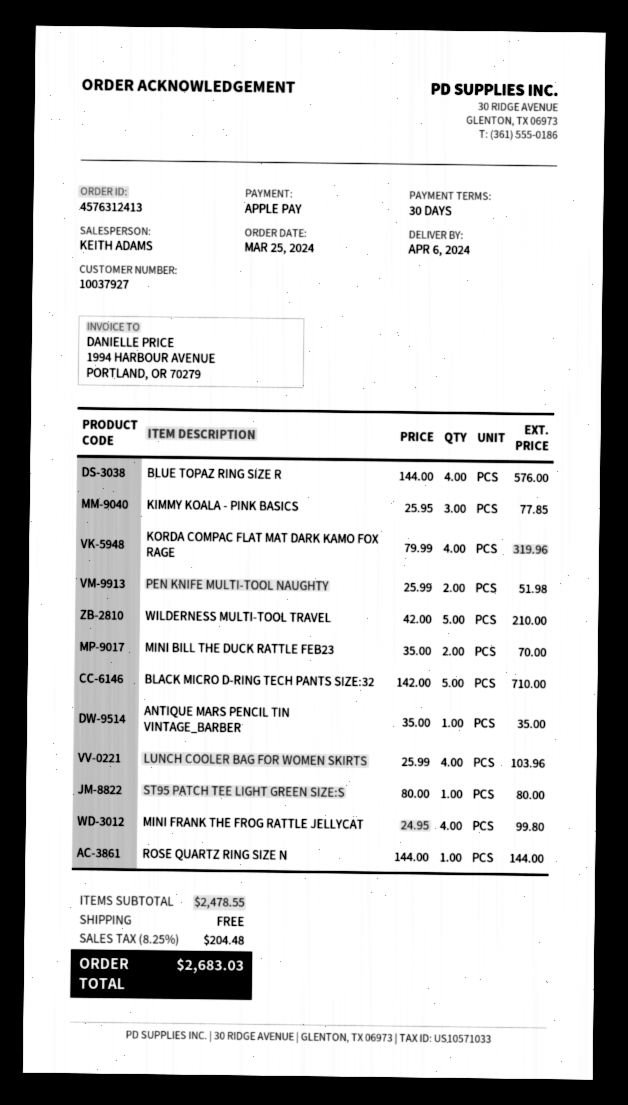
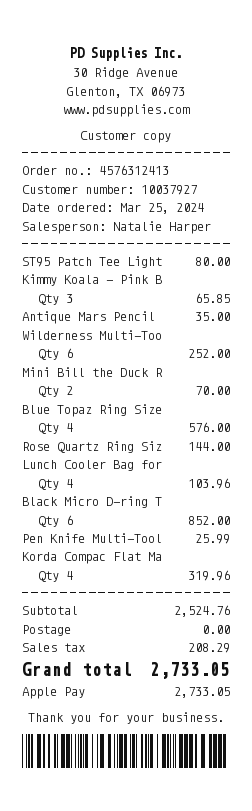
sales rep: KEITH ADAMS -> Natalie Harper
KIMMY KOALA - PINK BASICS: 3 for 77.85 -> 3 for 65.85
PEN KNIFE MULTI-TOOL NAUGHTY: 2 for 51.98 -> 1 for 25.99
WILDERNESS MULTI-TOOL TRAVEL: 5 for 210.00 -> 6 for 252.00
BLACK MICRO D-RING TECH PANTS SIZE:32: 5 for 710.00 -> 6 for 852.00
MINI FRANK THE FROG RATTLE JELLYCAT: 4 for 99.80 -> none
subtotal: 2478.55 -> 2524.76
tax: 204.48 -> 208.29
total: 2683.03 -> 2733.05

